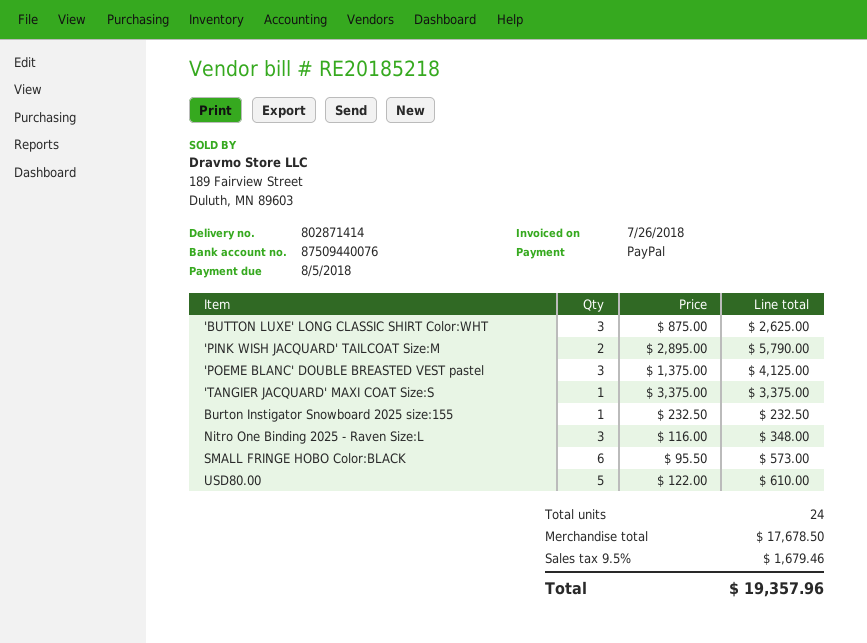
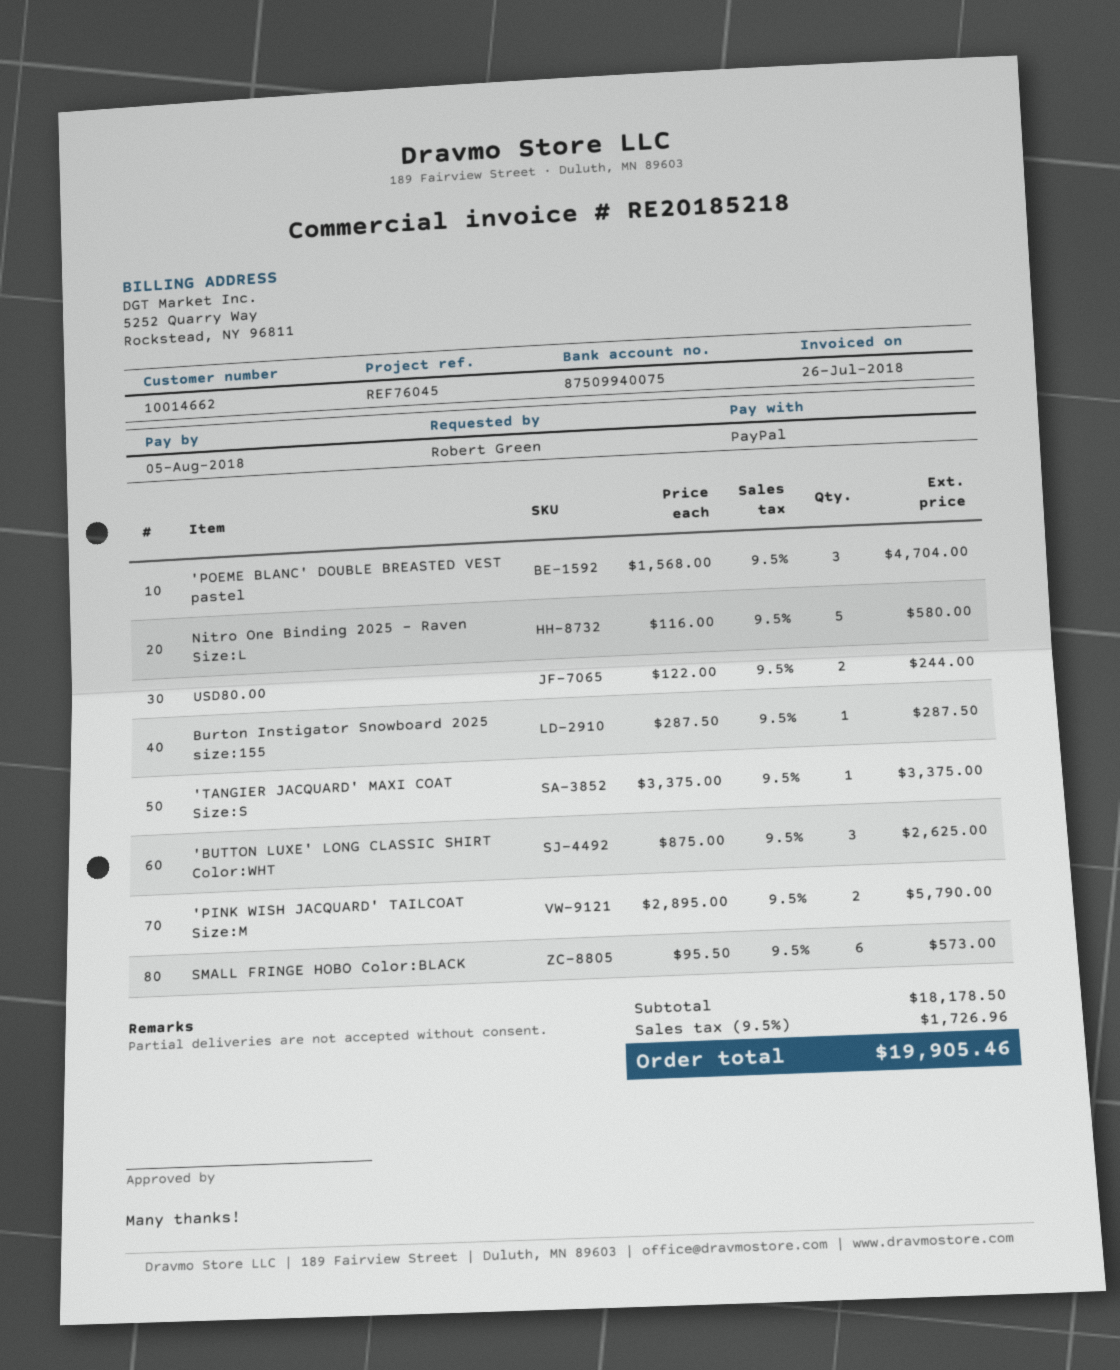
bank account: 87509440076 -> 87509940075
'POEME BLANC' DOUBLE BREASTED VEST pastel: 3 x 1375.00 = 4125.00 -> 3 x 1568.00 = 4704.00
Burton Instigator Snowboard 2025 size:155: 1 x 232.50 = 232.50 -> 1 x 287.50 = 287.50
Nitro One Binding 2025 - Raven Size:L: 3 x 116.00 = 348.00 -> 5 x 116.00 = 580.00
USD80.00: 5 x 122.00 = 610.00 -> 2 x 122.00 = 244.00
subtotal: 17678.50 -> 18178.50
tax: 9.5% = 1679.46 -> 9.5% = 1726.96
total: 19357.96 -> 19905.46

